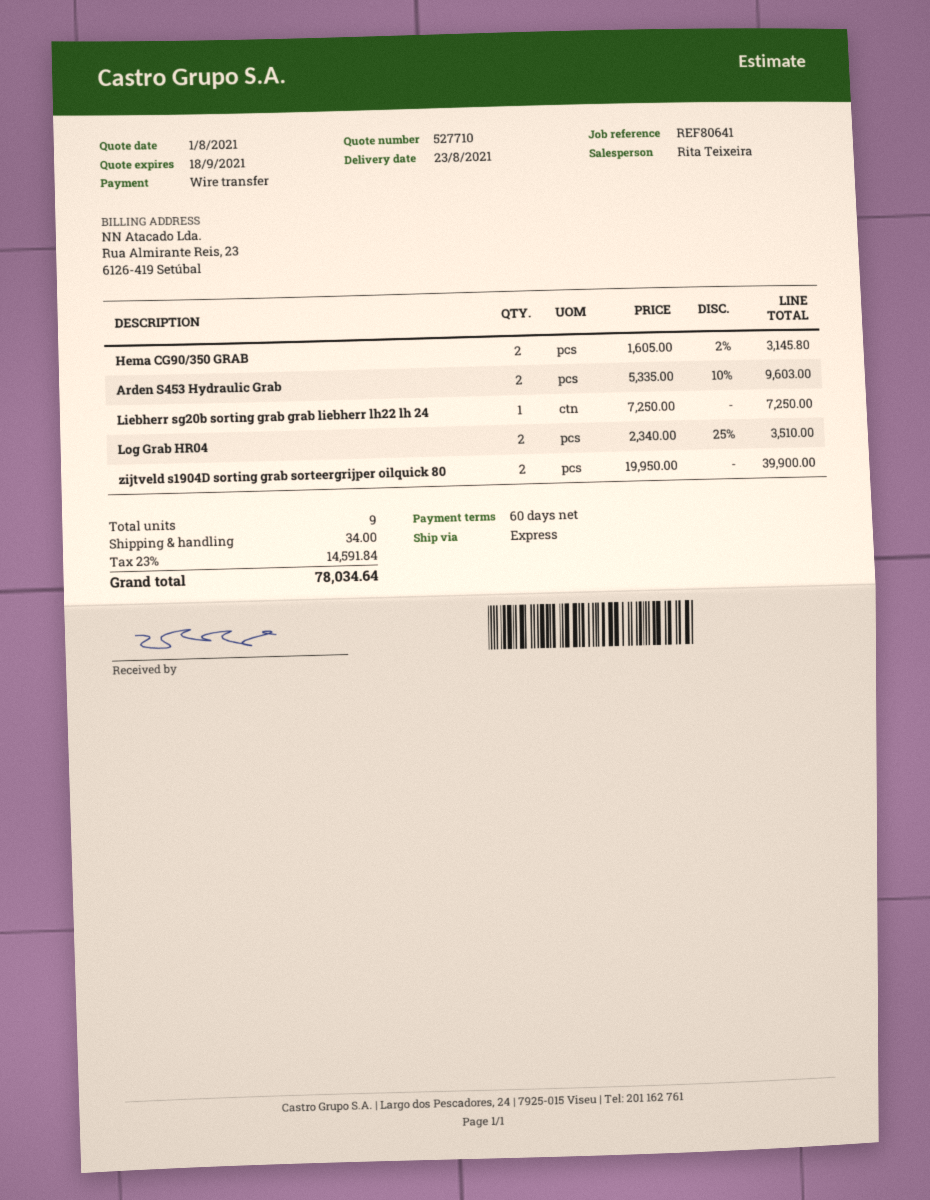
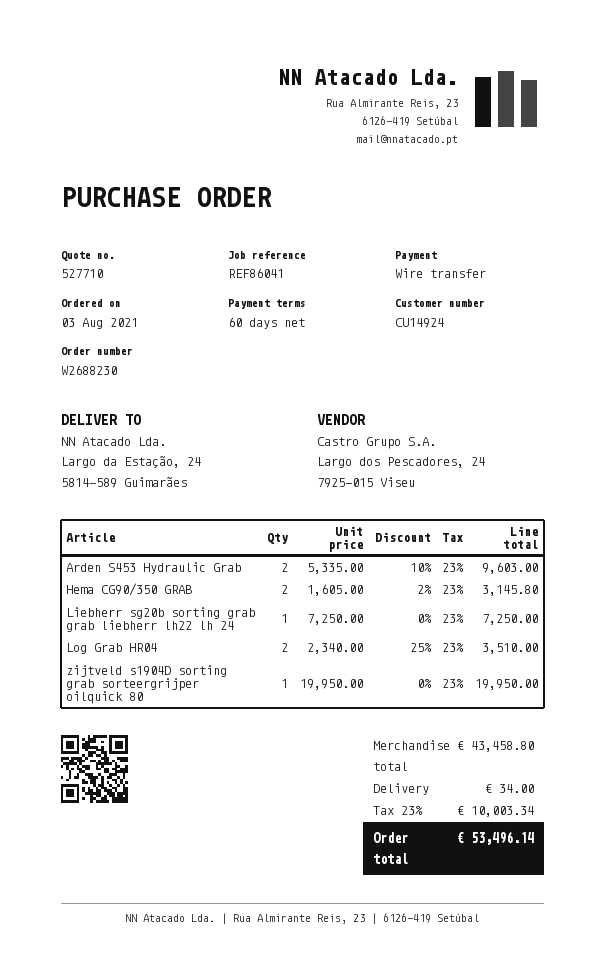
reference: REF80641 -> REF86041
zijtveld s1904D sorting grab sorteergrijper oilquick 80: 2 x 19950.00 = 39900.00 -> 1 x 19950.00 = 19950.00
tax: 23% = 14591.84 -> 23% = 10003.34
total: 78034.64 -> 53496.14

